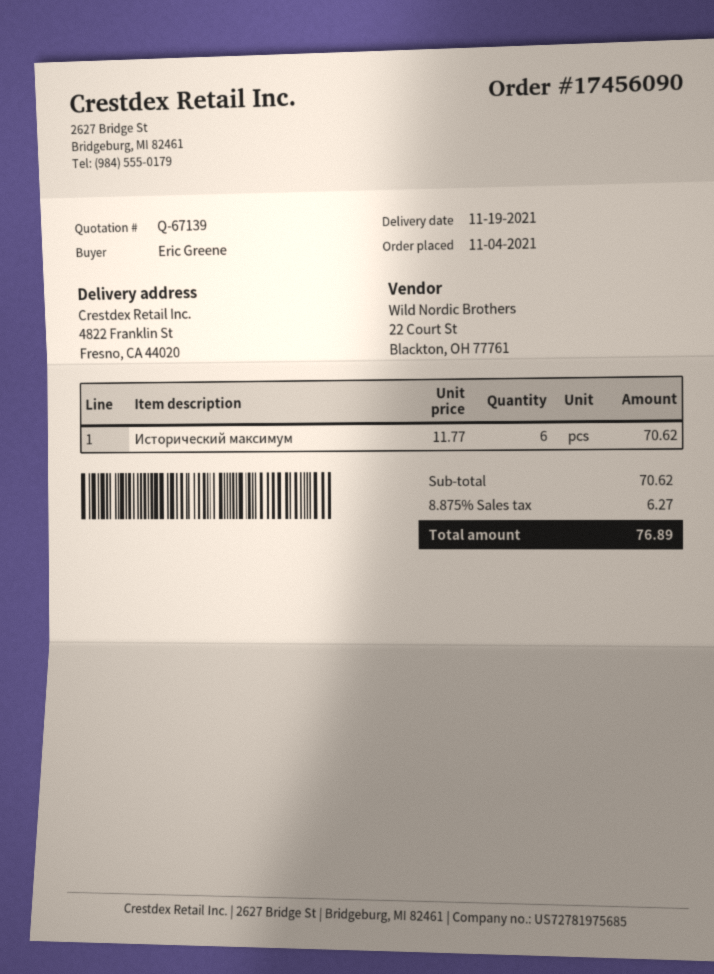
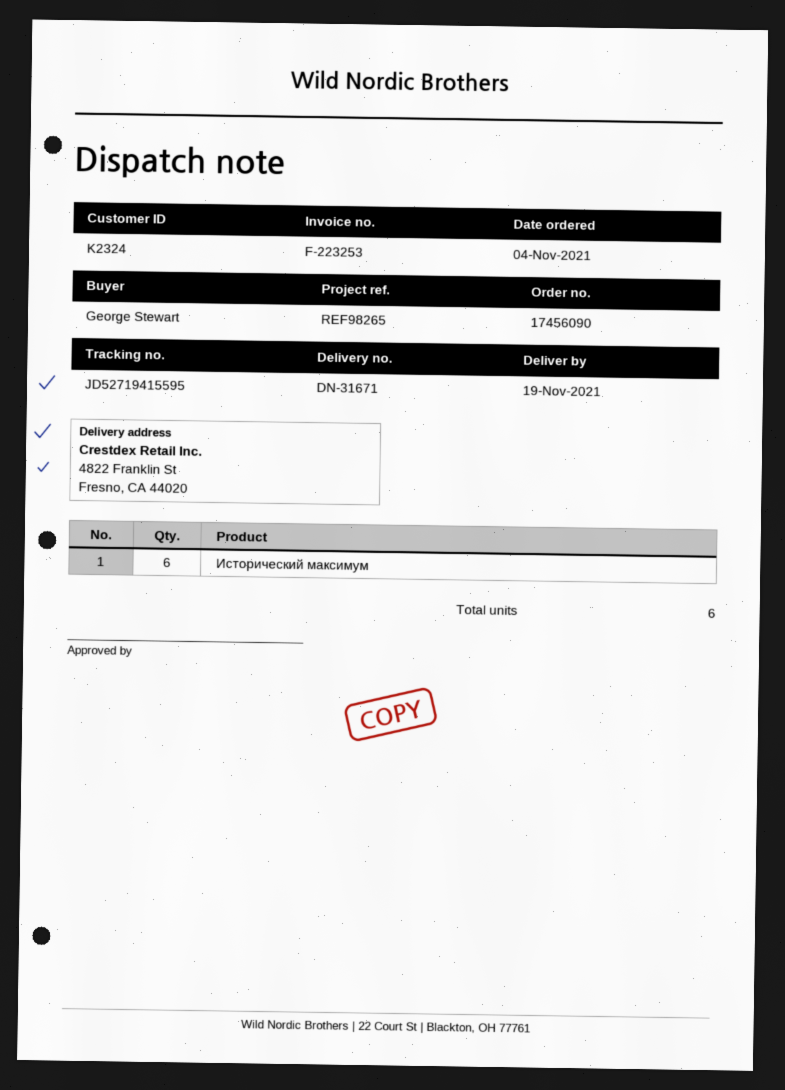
ordered by: Eric Greene -> George Stewart

